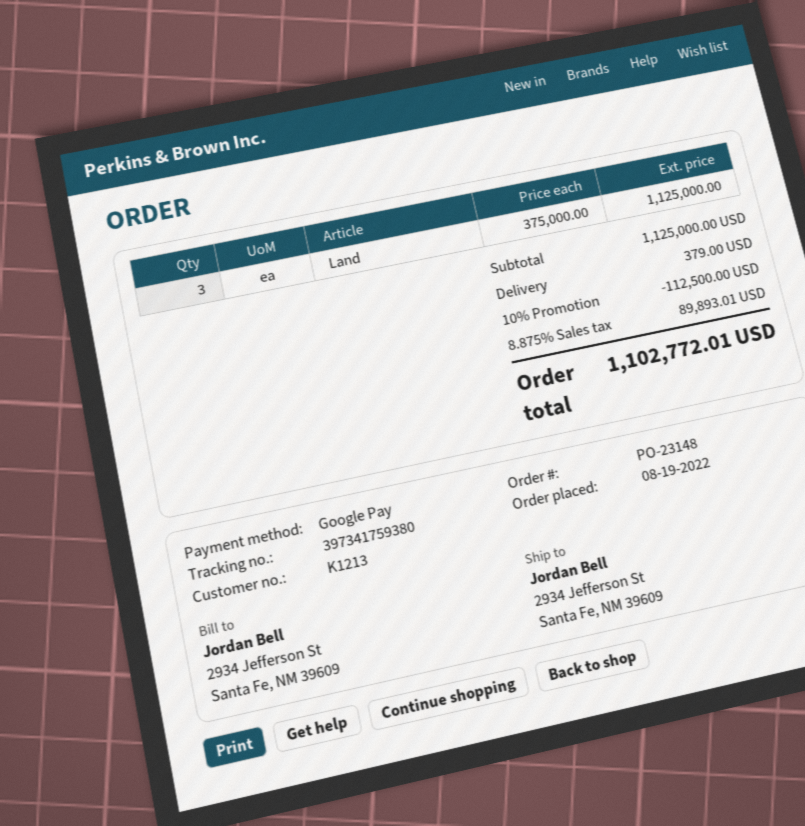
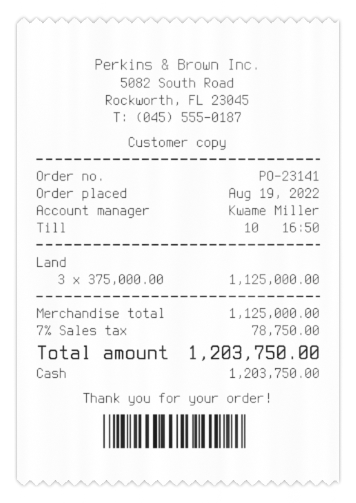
order number: PO-23148 -> PO-23141
payment method: Google Pay -> cash
discount: 10% = 112500.00 -> none
shipping: 379.00 -> none
tax: 8.875% = 89893.01 -> 7% = 78750.00
total: 1102772.01 -> 1203750.00

